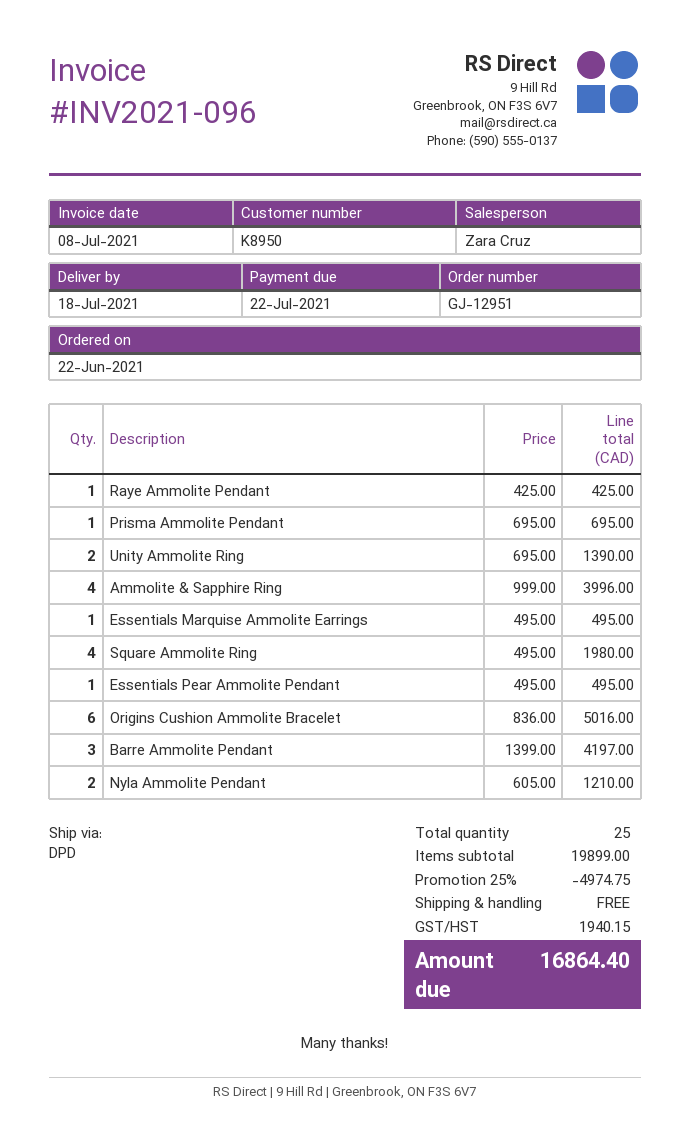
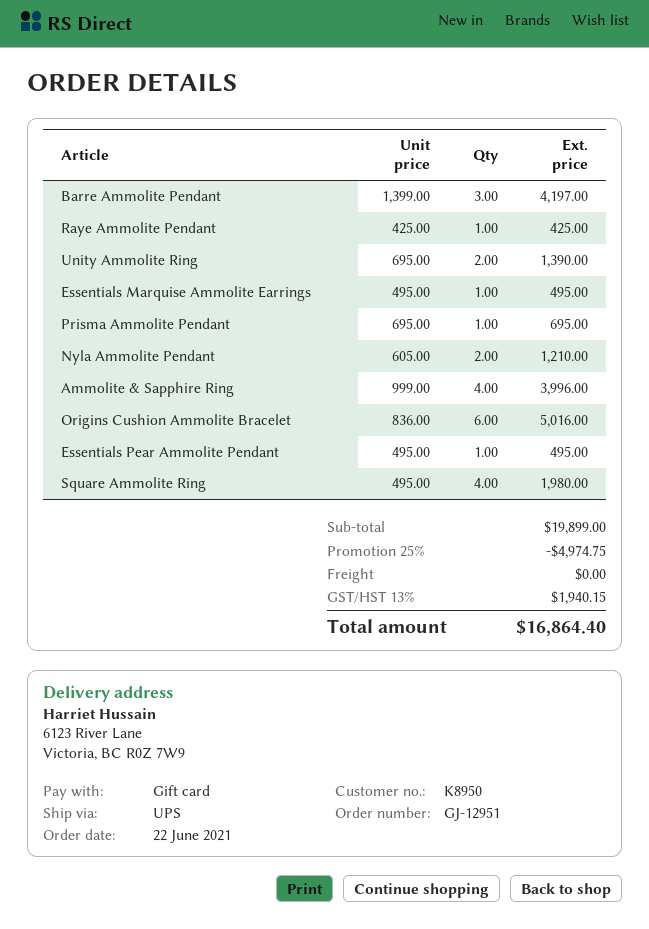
shipping method: DPD -> UPS

